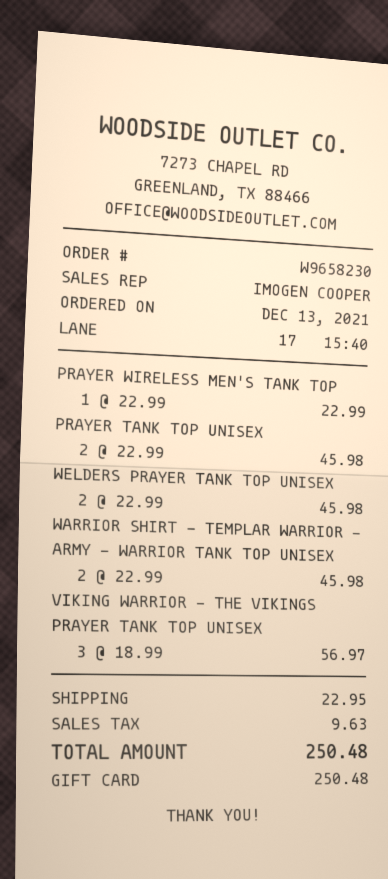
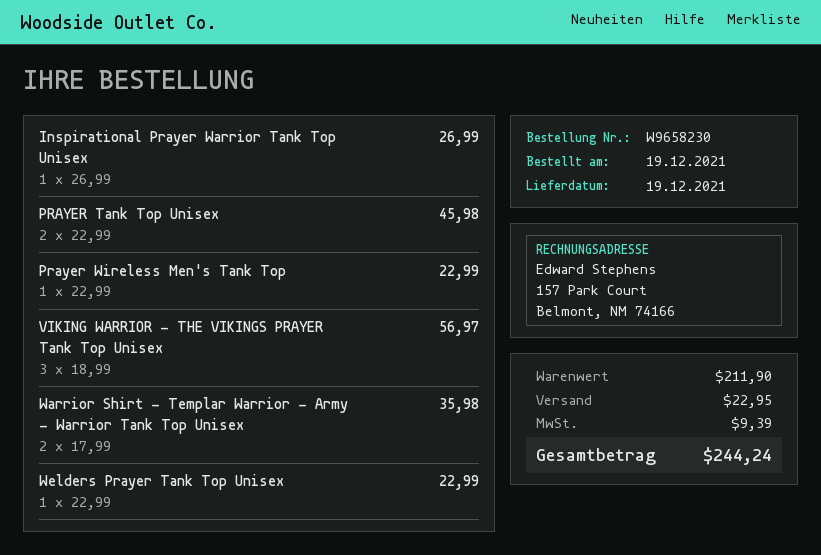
order date: 2021-12-13 -> 2021-12-19
WELDERS PRAYER TANK TOP UNISEX: 2 x 22.99 = 45.98 -> 1 x 22.99 = 22.99
WARRIOR SHIRT - TEMPLAR WARRIOR - ARMY - WARRIOR TANK TOP UNISEX: 2 x 22.99 = 45.98 -> 2 x 17.99 = 35.98
Inspirational Prayer Warrior Tank Top Unisex: none -> 1 x 26.99 = 26.99
tax: 9.63 -> 9.39
total: 250.48 -> 244.24

